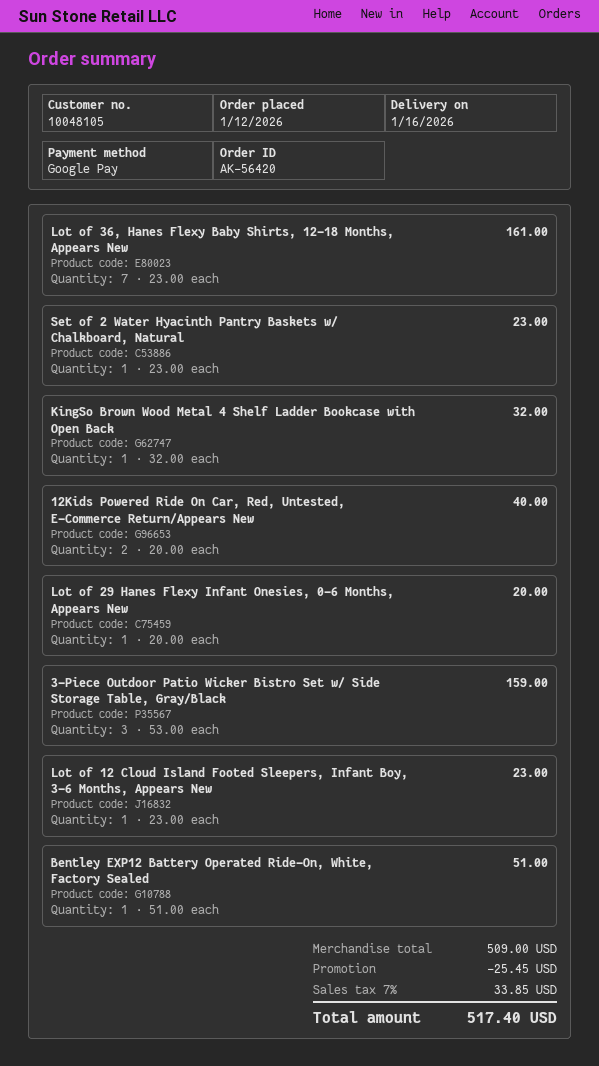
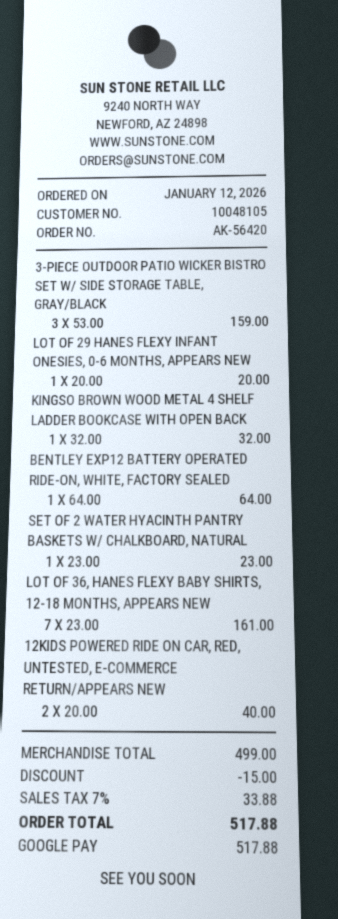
Lot of 12 Cloud Island Footed Sleepers, Infant Boy, 3-6 Months, Appears New: 1 x 23.00 = 23.00 -> none
Bentley EXP12 Battery Operated Ride-On, White, Factory Sealed: 1 x 51.00 = 51.00 -> 1 x 64.00 = 64.00
subtotal: 509.00 -> 499.00
discount: 25.45 -> 15.00
tax: 7% = 33.85 -> 7% = 33.88
total: 517.40 -> 517.88

